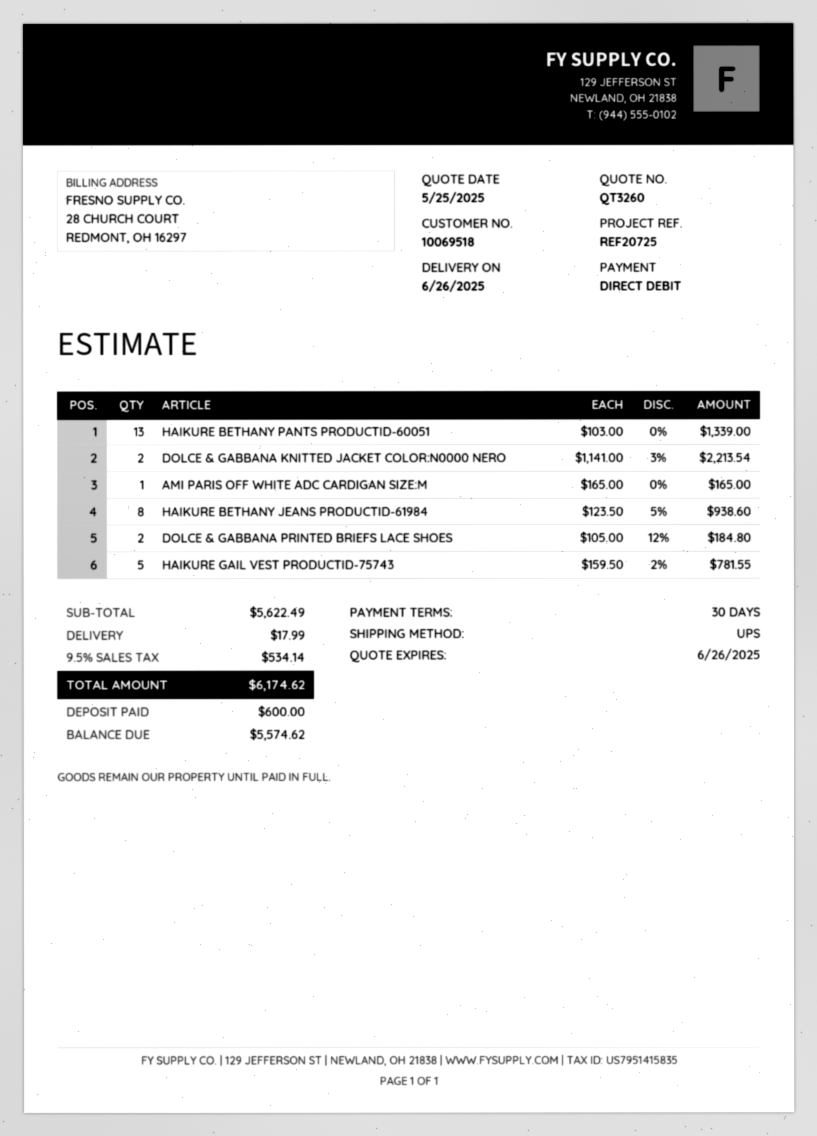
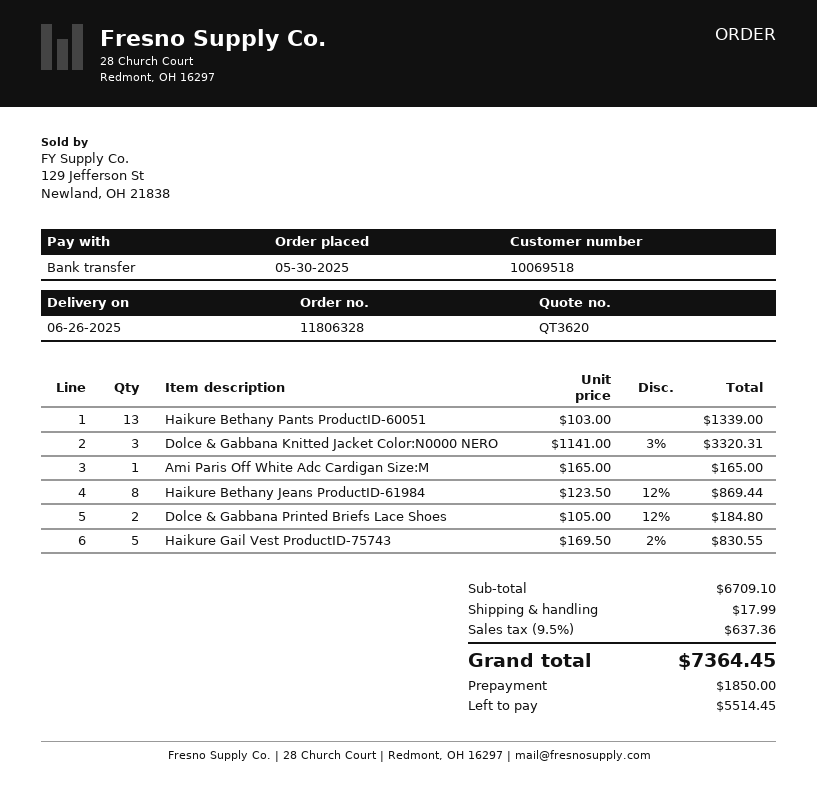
quote number: QT3260 -> QT3620
payment method: direct debit -> bank transfer
DOLCE & GABBANA KNITTED JACKET COLOR:N0000 NERO: 2 x 1141.00 - 3% = 2213.54 -> 3 x 1141.00 - 3% = 3320.31
HAIKURE BETHANY JEANS PRODUCTID-61984: 8 x 123.50 - 5% = 938.60 -> 8 x 123.50 - 12% = 869.44
HAIKURE GAIL VEST PRODUCTID-75743: 5 x 159.50 - 2% = 781.55 -> 5 x 169.50 - 2% = 830.55
subtotal: 5622.49 -> 6709.10
tax: 9.5% = 534.14 -> 9.5% = 637.36
total: 6174.62 -> 7364.45
deposit: 600.00 -> 1850.00
balance: 5574.62 -> 5514.45

